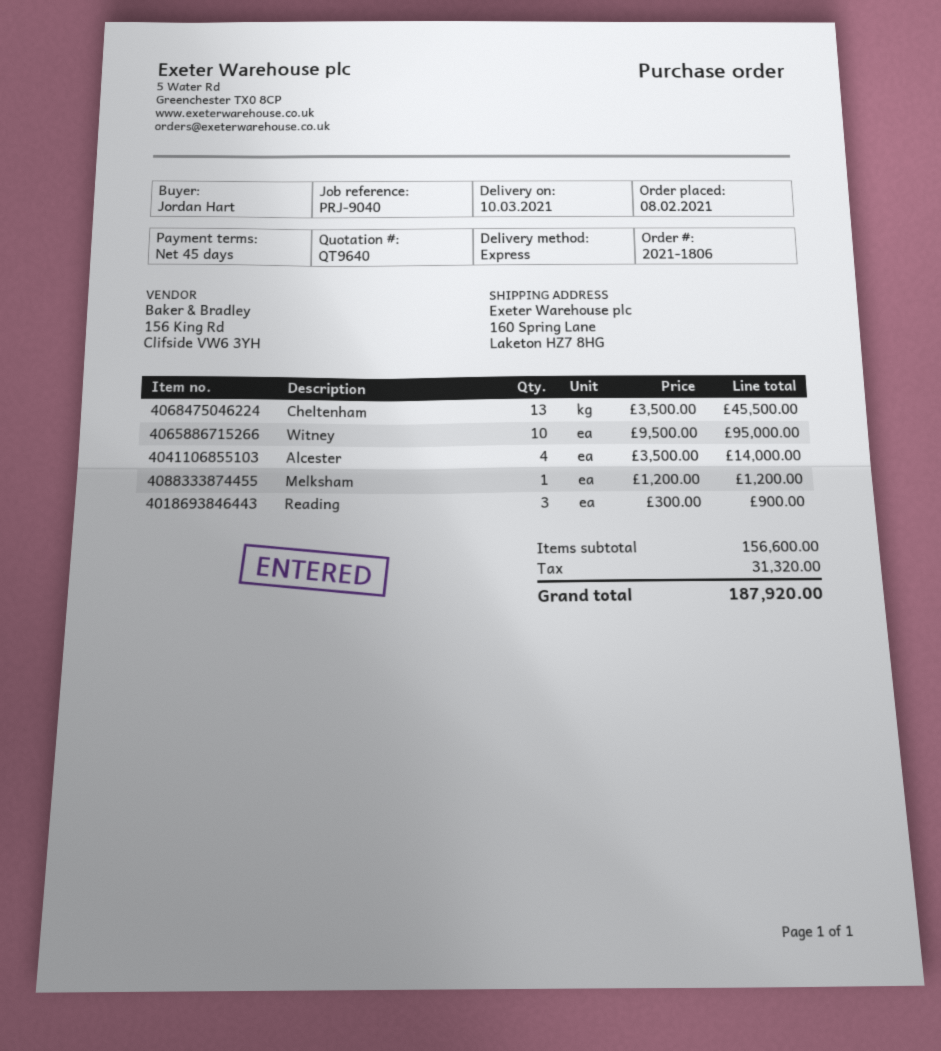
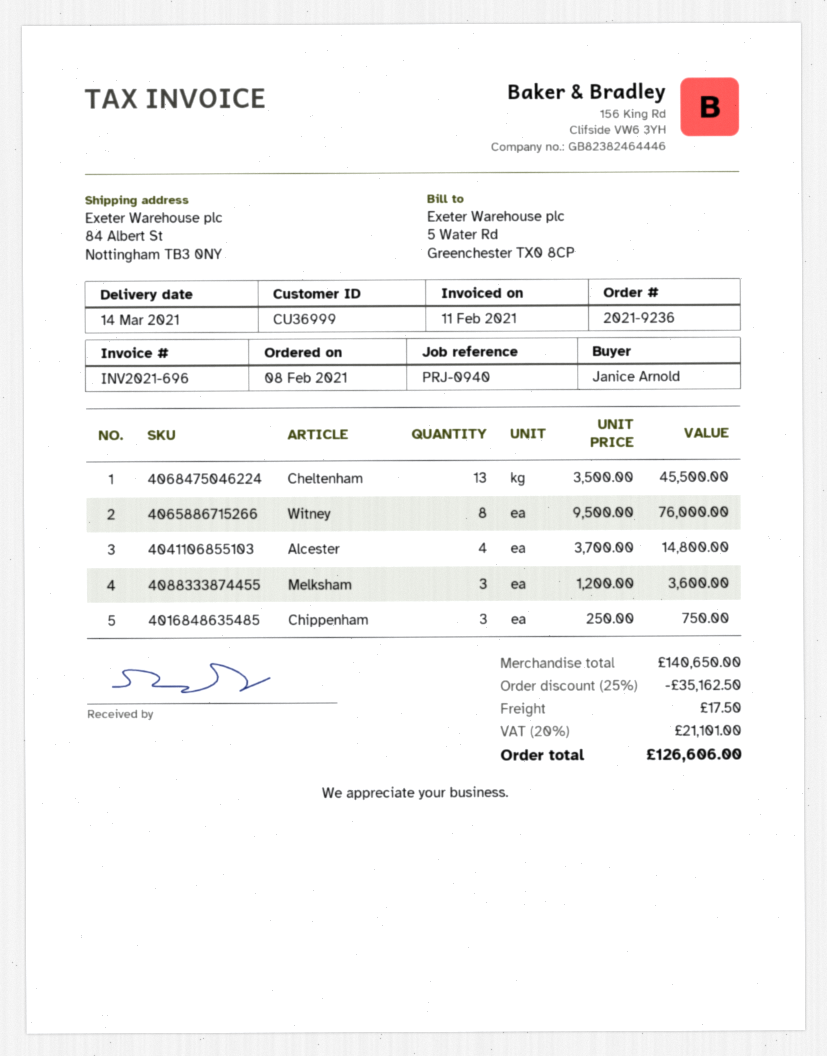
order number: 2021-1806 -> 2021-9236
delivery date: 2021-03-10 -> 2021-03-14
reference: PRJ-9040 -> PRJ-0940
ordered by: Jordan Hart -> Janice Arnold
ship to: 160 Spring Lane, Laketon HZ7 8HG -> 84 Albert St, Nottingham TB3 0NY
Witney: 10 x 9500.00 = 95000.00 -> 8 x 9500.00 = 76000.00
Alcester: 4 x 3500.00 = 14000.00 -> 4 x 3700.00 = 14800.00
Melksham: 1 x 1200.00 = 1200.00 -> 3 x 1200.00 = 3600.00
Reading: 3 x 300.00 = 900.00 -> none
Chippenham: none -> 3 x 250.00 = 750.00
subtotal: 156600.00 -> 140650.00
discount: none -> 25% = 35162.50
shipping: none -> 17.50
tax: 31320.00 -> 21101.00
total: 187920.00 -> 126606.00

